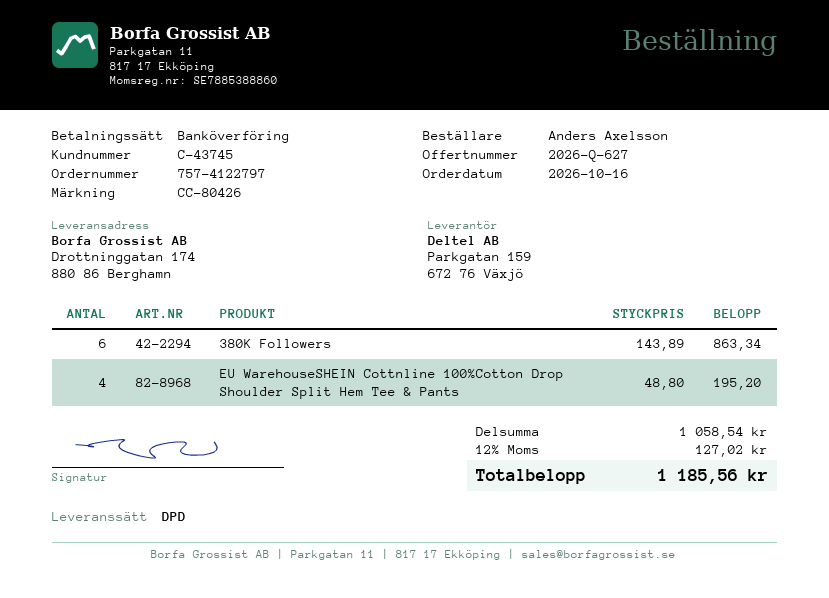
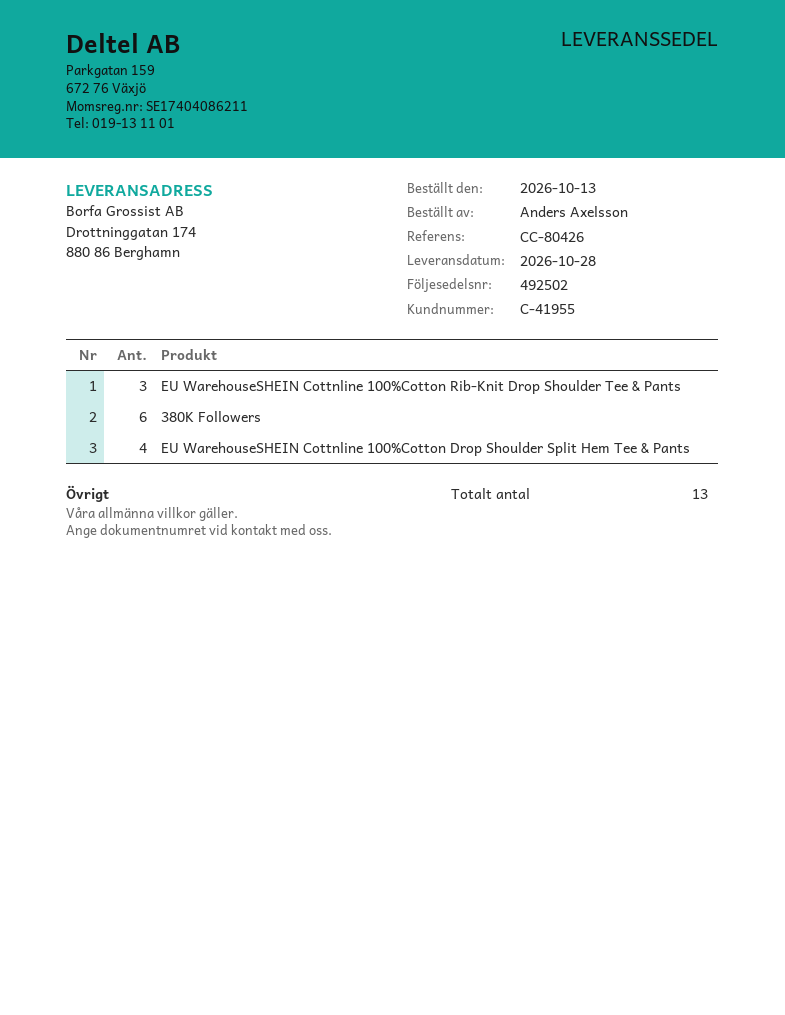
order date: 2026-10-16 -> 2026-10-13
customer number: C-43745 -> C-41955
EU WarehouseSHEIN Cottnline 100%Cotton Rib-Knit Drop Shoulder Tee & Pants: none -> 3

